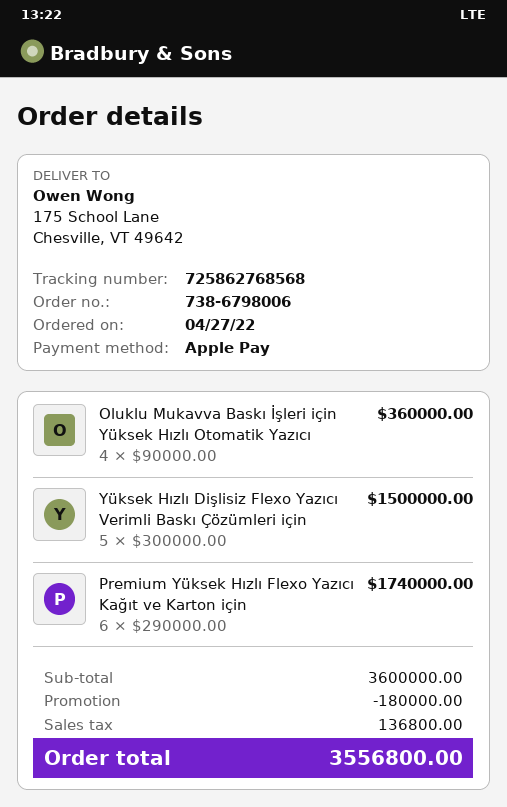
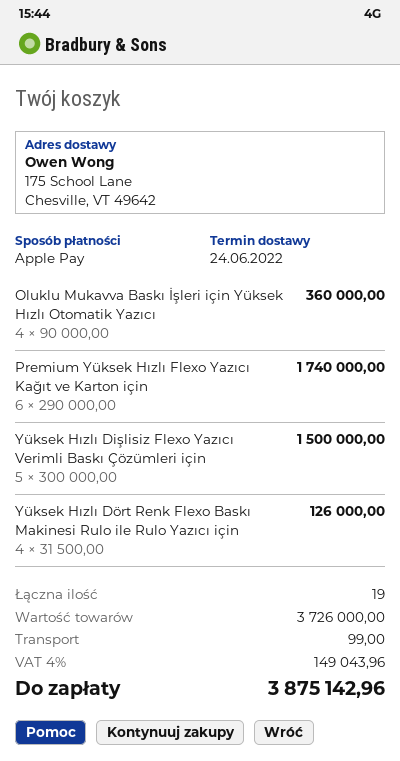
Yüksek Hızlı Dört Renk Flexo Baskı Makinesi Rulo ile Rulo Yazıcı için: none -> 4 x 31500.00 = 126000.00
subtotal: 3600000.00 -> 3726000.00
discount: 180000.00 -> none
shipping: none -> 99.00
tax: 136800.00 -> 149043.96
total: 3556800.00 -> 3875142.96

